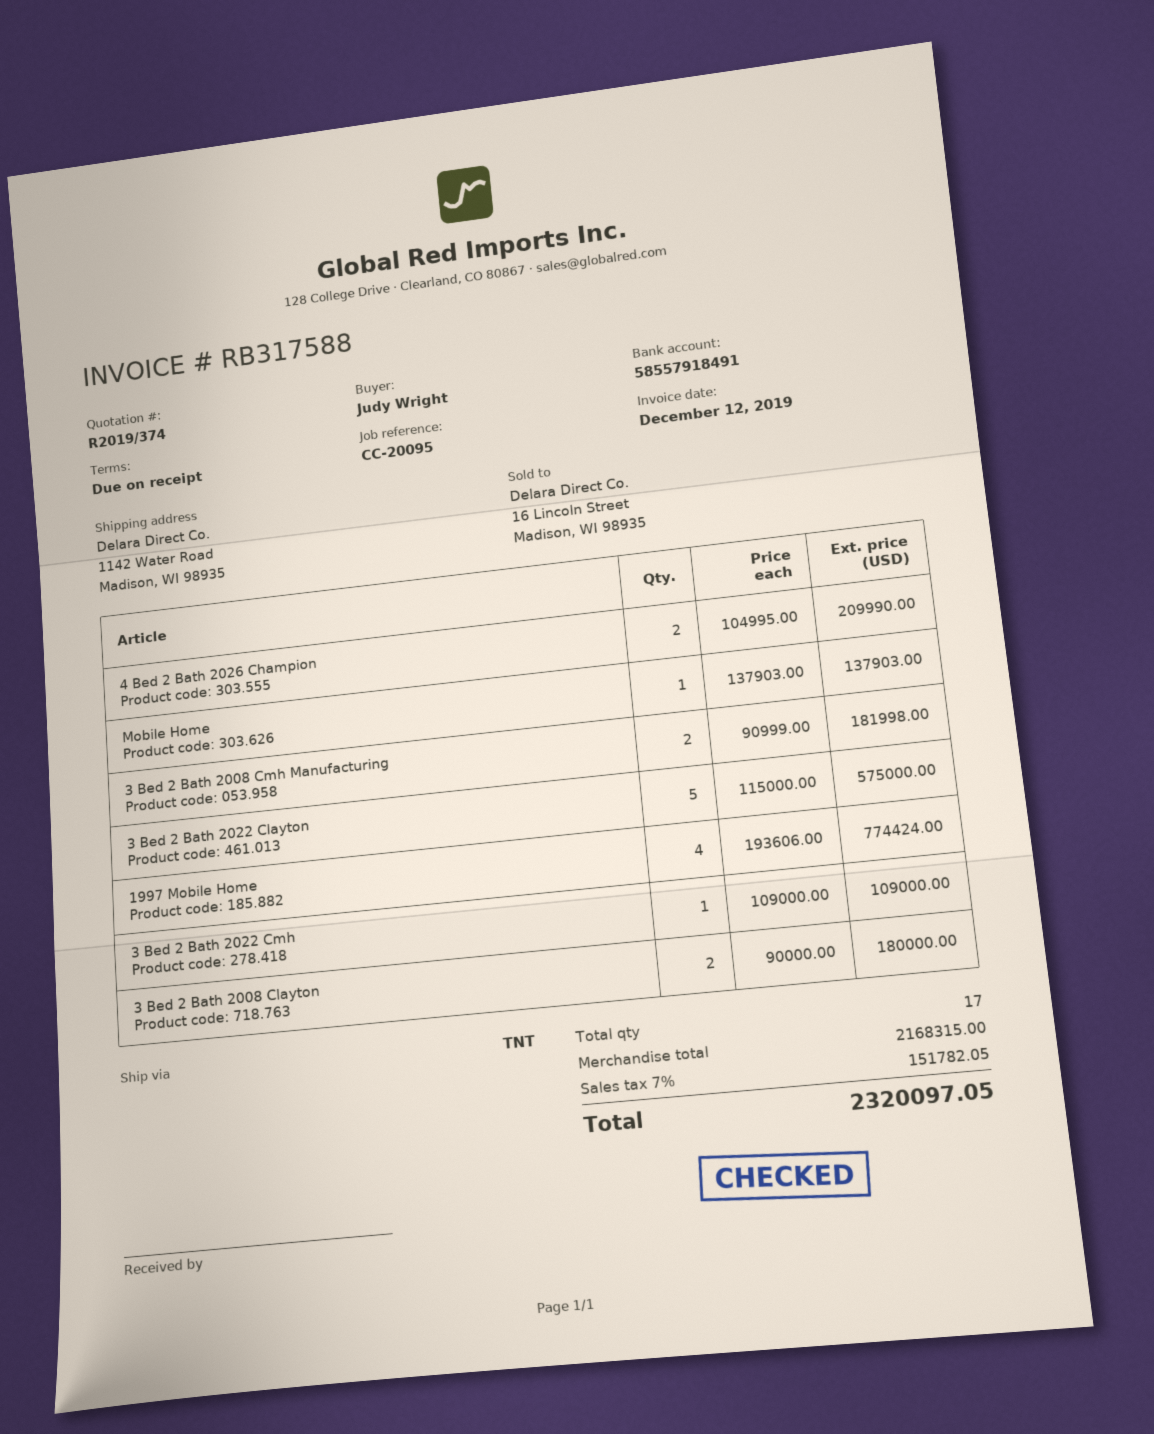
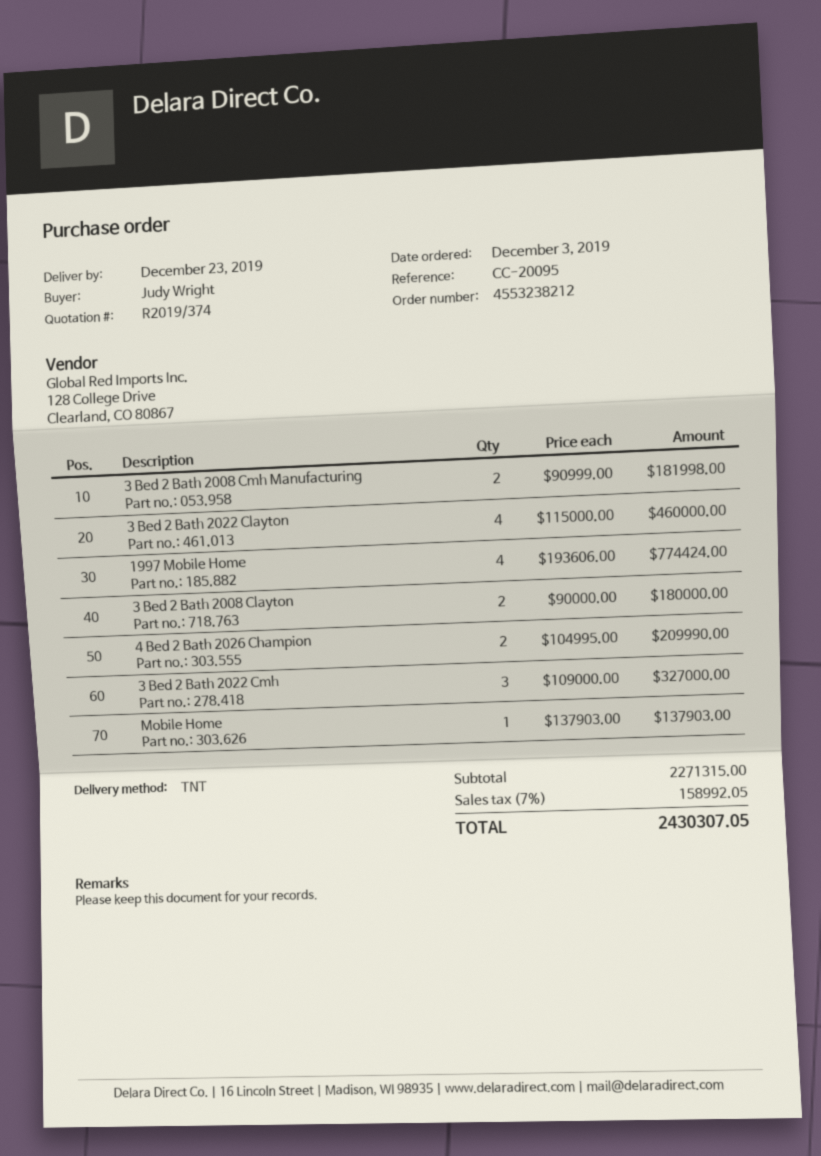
3 Bed 2 Bath 2022 Clayton: 5 x 115000.00 = 575000.00 -> 4 x 115000.00 = 460000.00
3 Bed 2 Bath 2022 Cmh: 1 x 109000.00 = 109000.00 -> 3 x 109000.00 = 327000.00
subtotal: 2168315.00 -> 2271315.00
tax: 7% = 151782.05 -> 7% = 158992.05
total: 2320097.05 -> 2430307.05

